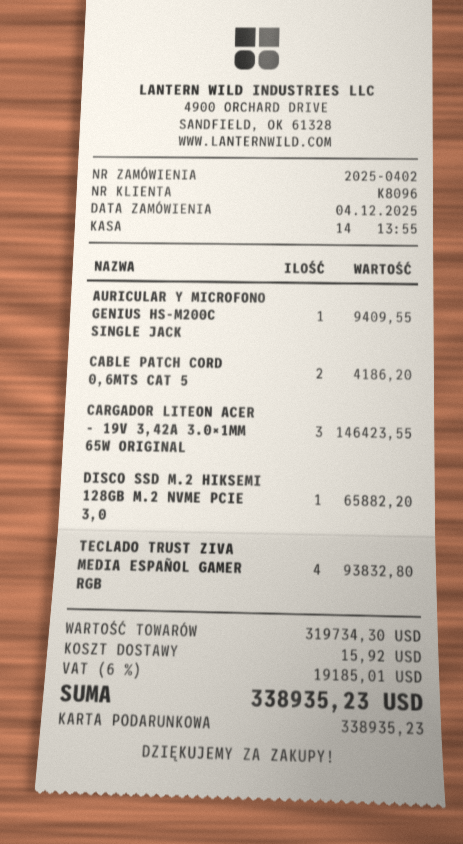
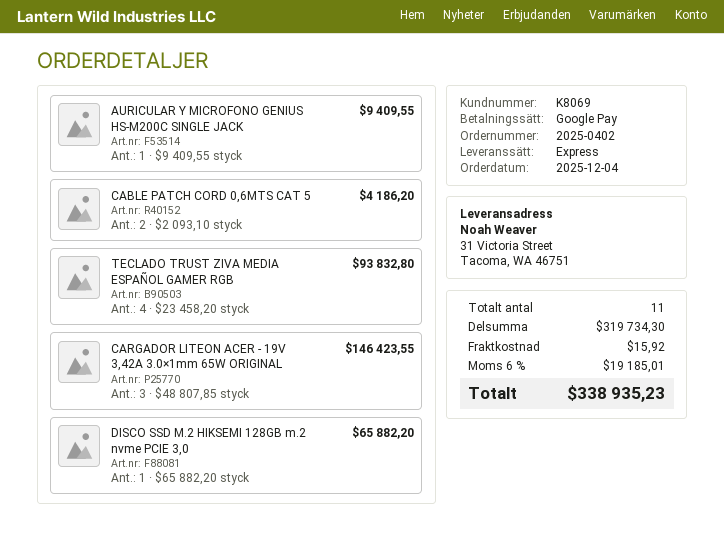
customer number: K8096 -> K8069
payment method: gift card -> Google Pay

